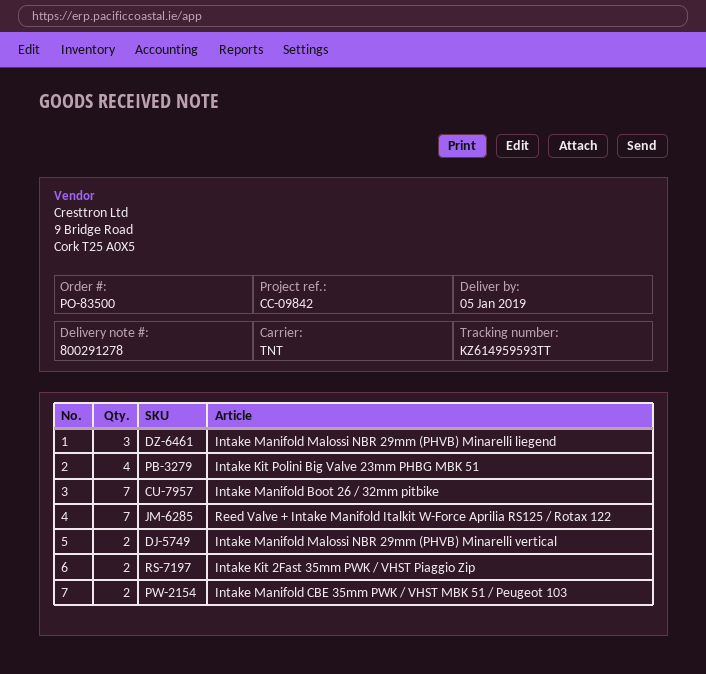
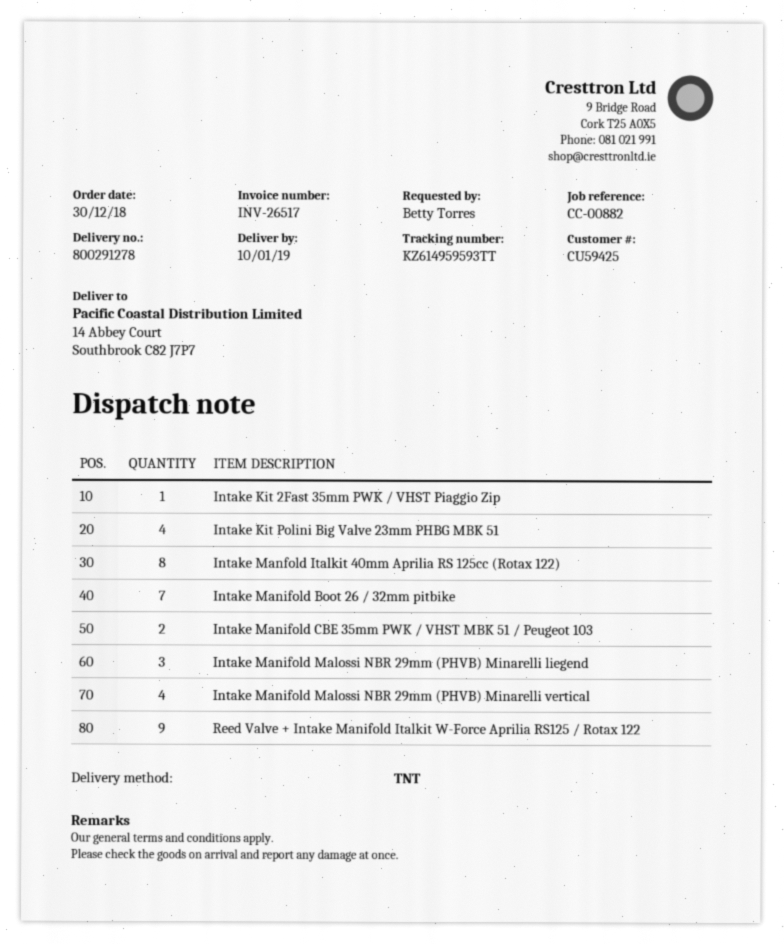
delivery date: 2019-01-05 -> 2019-01-10
reference: CC-09842 -> CC-00882
Reed Valve + Intake Manifold Italkit W-Force Aprilia RS125 / Rotax 122: 7 -> 9
Intake Manifold Malossi NBR 29mm (PHVB) Minarelli vertical: 2 -> 4
Intake Kit 2Fast 35mm PWK / VHST Piaggio Zip: 2 -> 1
Intake Manfold Italkit 40mm Aprilia RS 125cc (Rotax 122): none -> 8

